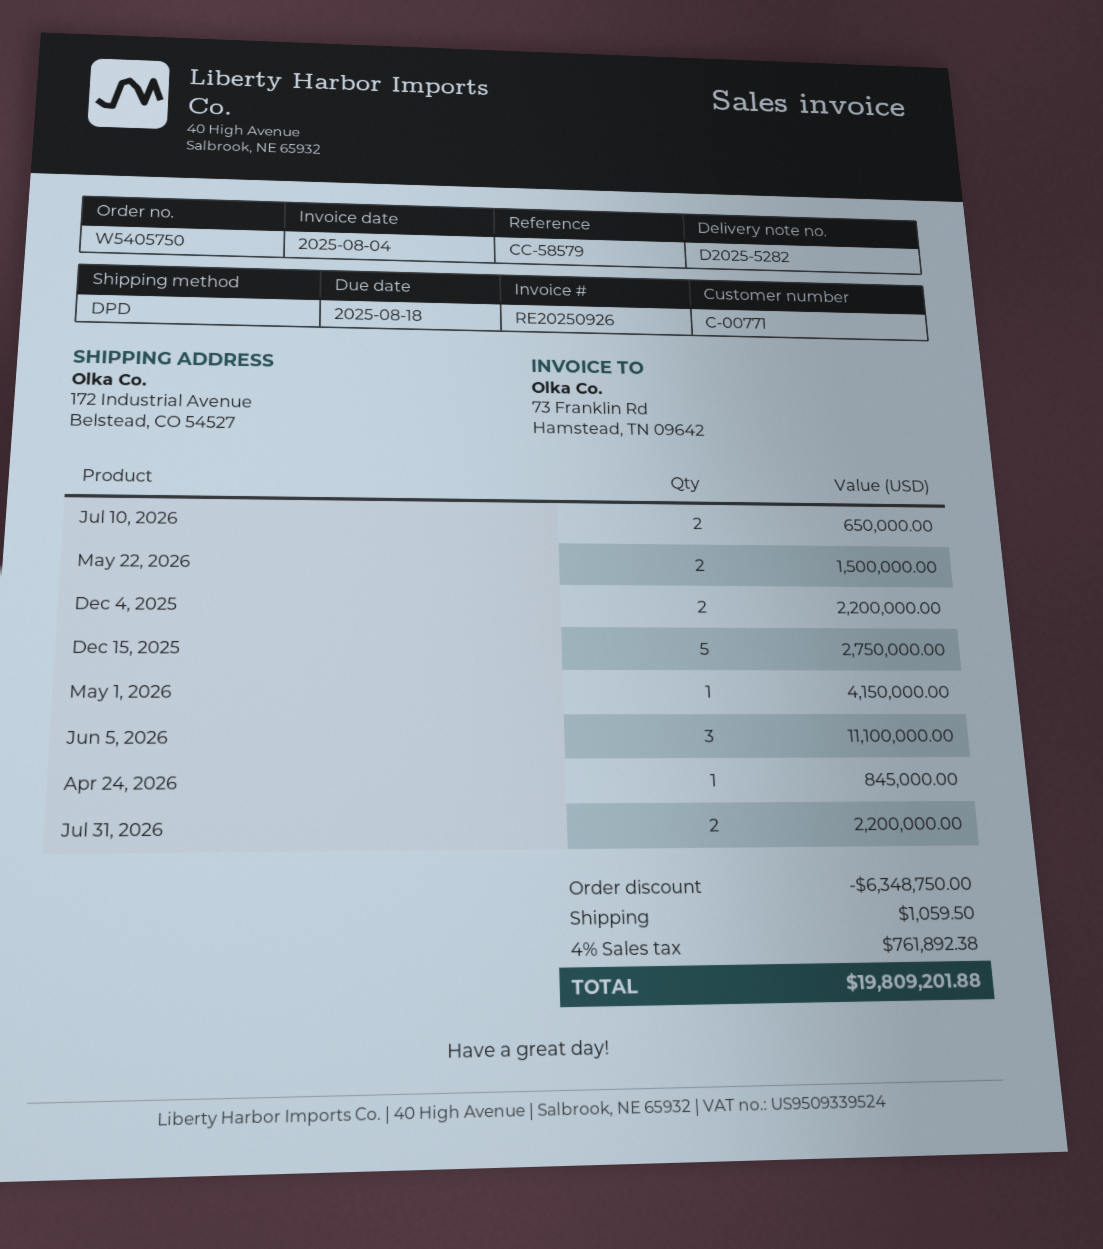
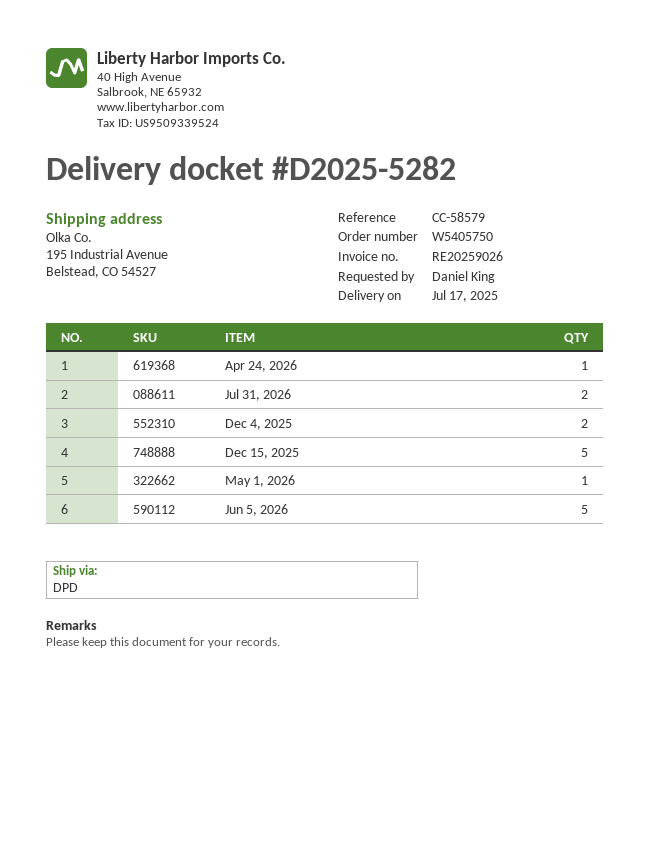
invoice number: RE20250926 -> RE20259026
ship to: 172 Industrial Avenue, Belstead, CO 54527 -> 195 Industrial Avenue, Belstead, CO 54527
Jul 10, 2026: 2 -> none
May 22, 2026: 2 -> none
Jun 5, 2026: 3 -> 5

